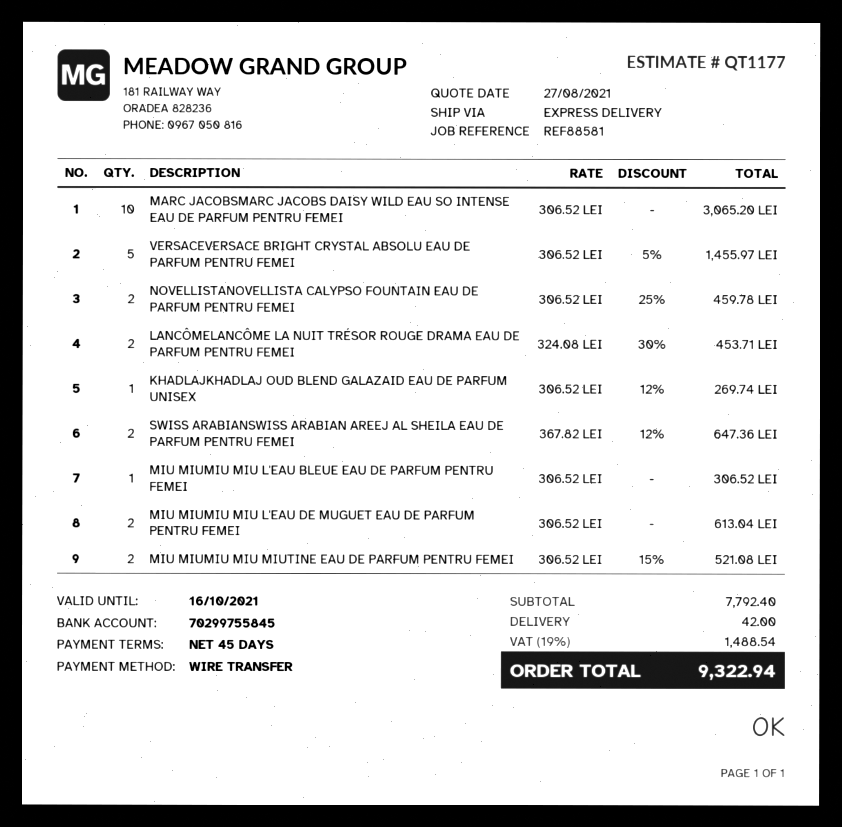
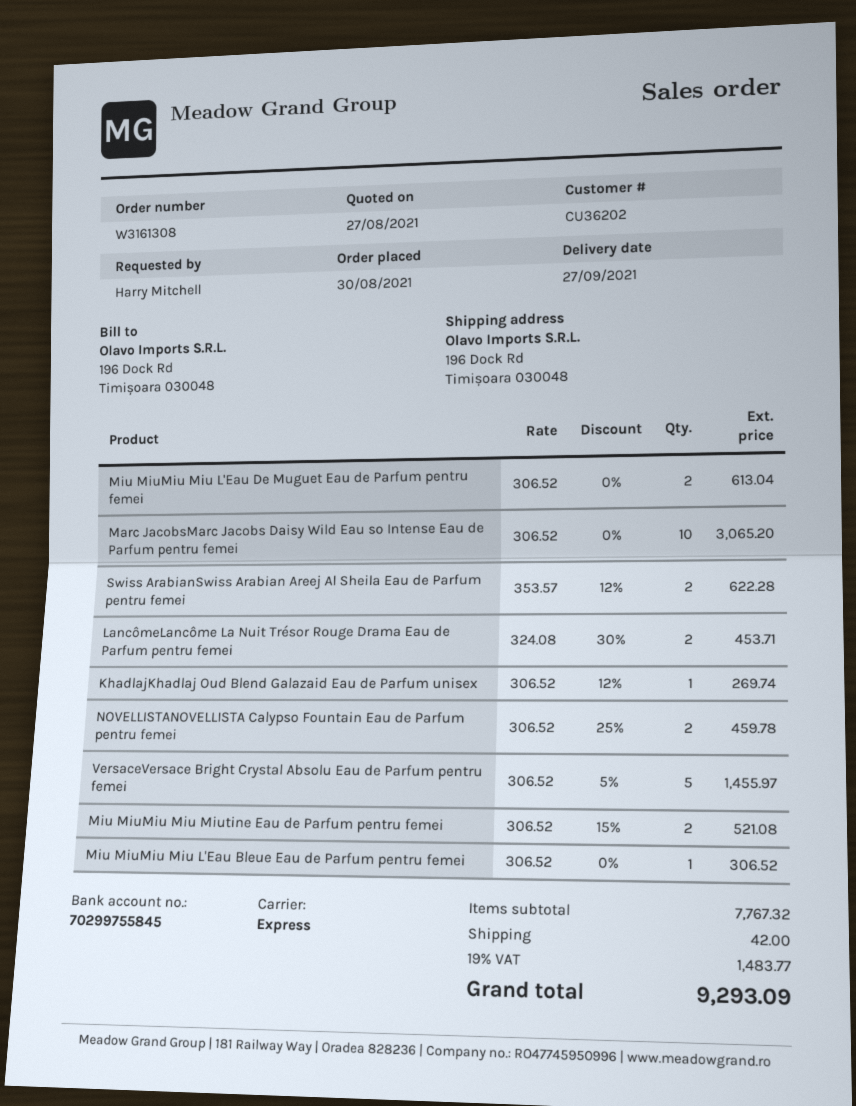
SWISS ARABIANSWISS ARABIAN AREEJ AL SHEILA EAU DE PARFUM PENTRU FEMEI: 2 x 367.82 - 12% = 647.36 -> 2 x 353.57 - 12% = 622.28
subtotal: 7792.40 -> 7767.32
tax: 19% = 1488.54 -> 19% = 1483.77
total: 9322.94 -> 9293.09

